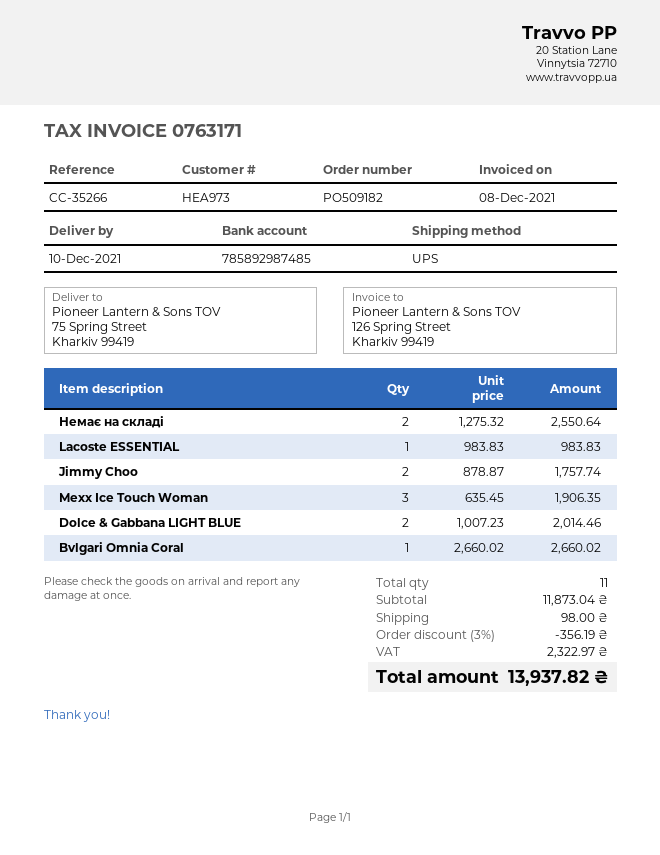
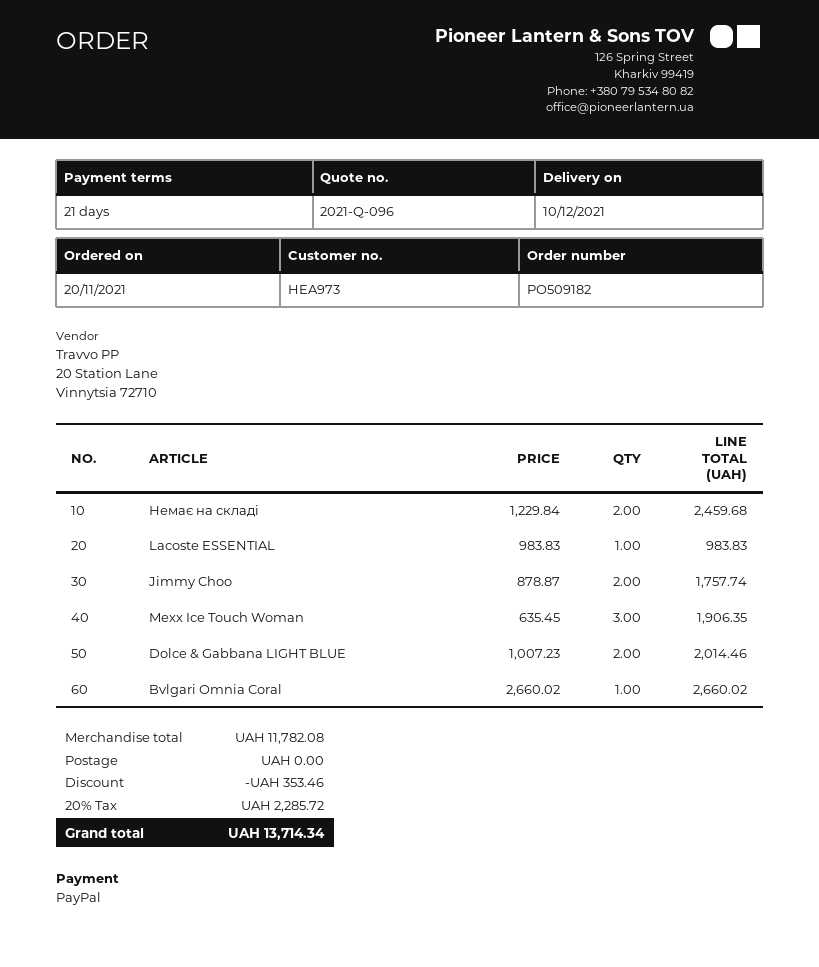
Немає на складі: 2 x 1275.32 = 2550.64 -> 2 x 1229.84 = 2459.68
subtotal: 11873.04 -> 11782.08
discount: 356.19 -> 353.46
shipping: 98.00 -> 0.00
tax: 2322.97 -> 2285.72
total: 13937.82 -> 13714.34

